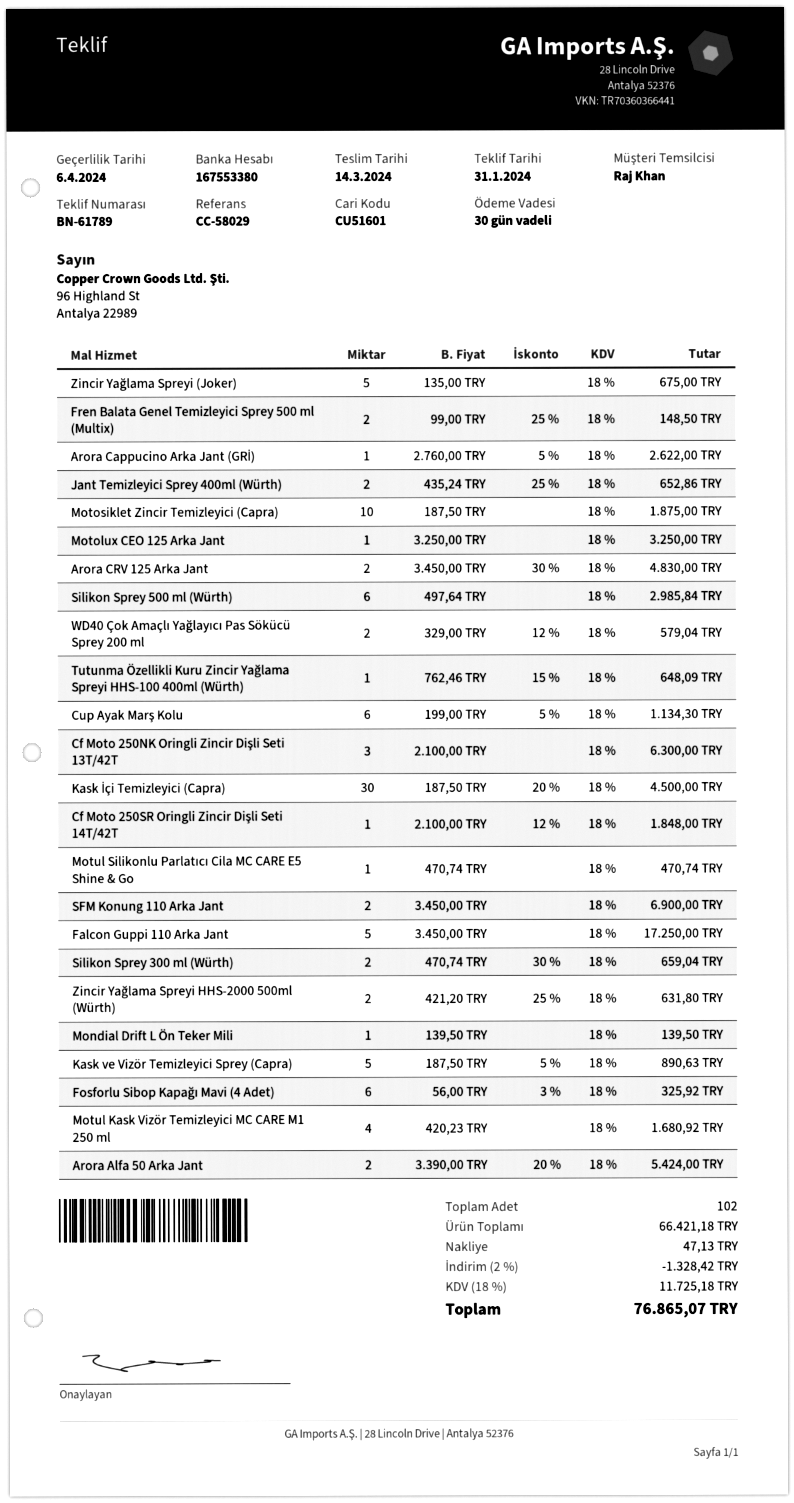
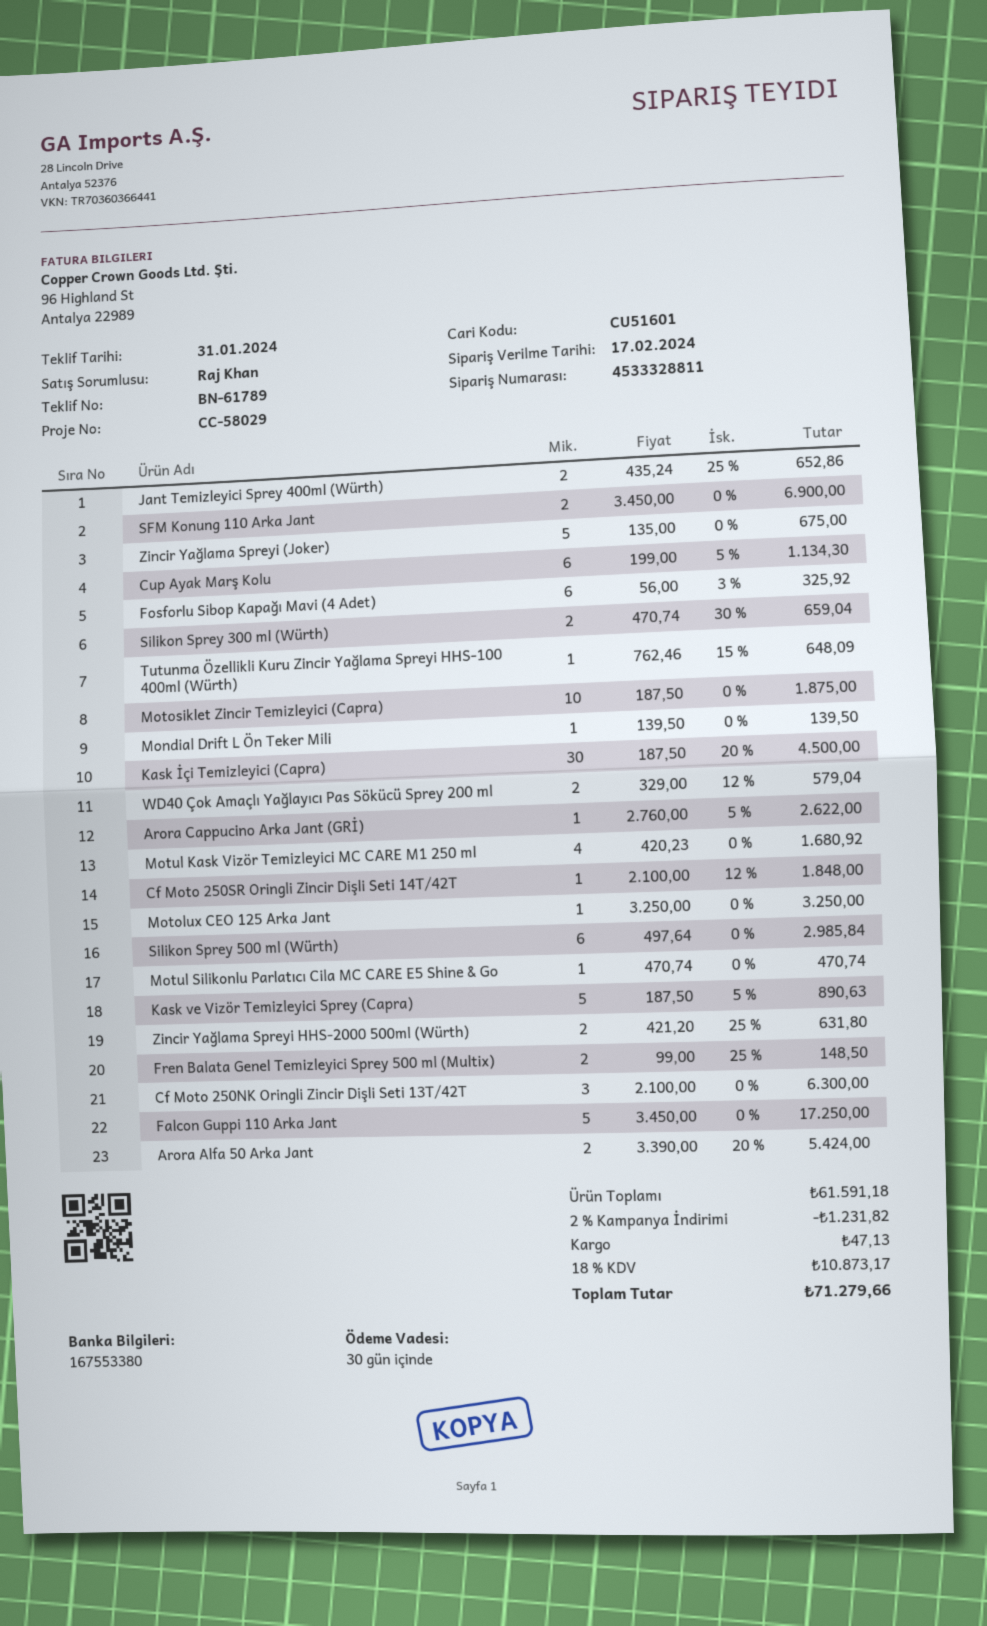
Arora CRV 125 Arka Jant: 2 x 3450.00 - 30% = 4830.00 -> none
subtotal: 66421.18 -> 61591.18
discount: 2% = 1328.42 -> 2% = 1231.82
tax: 18% = 11725.18 -> 18% = 10873.17
total: 76865.07 -> 71279.66

